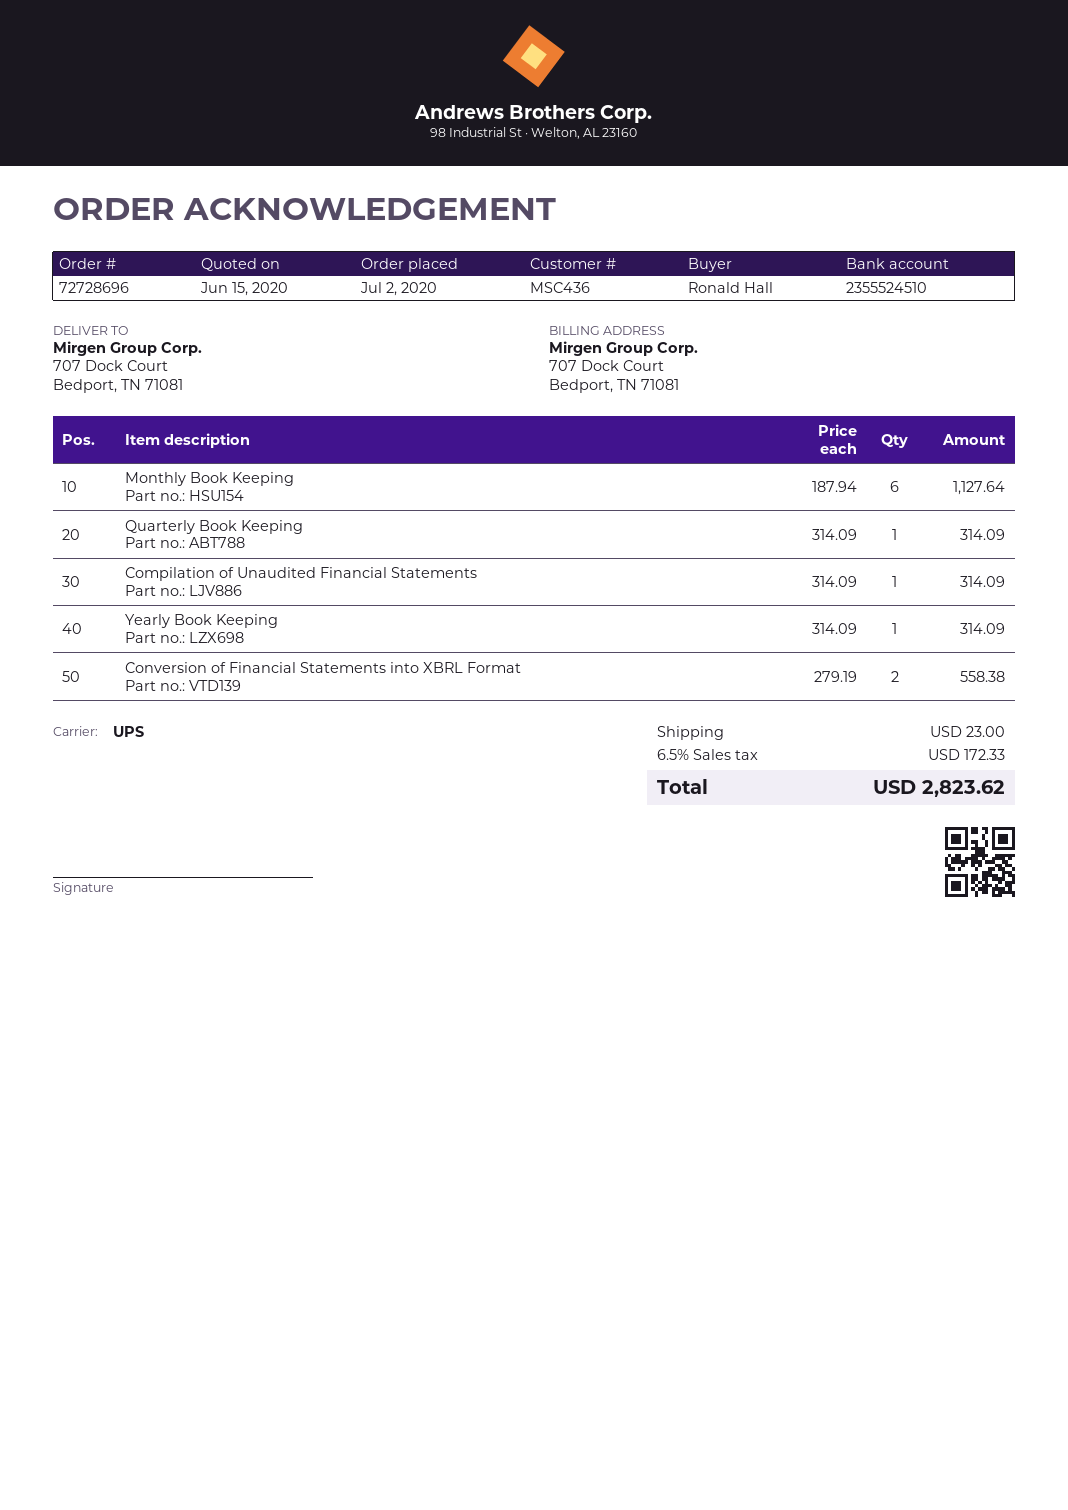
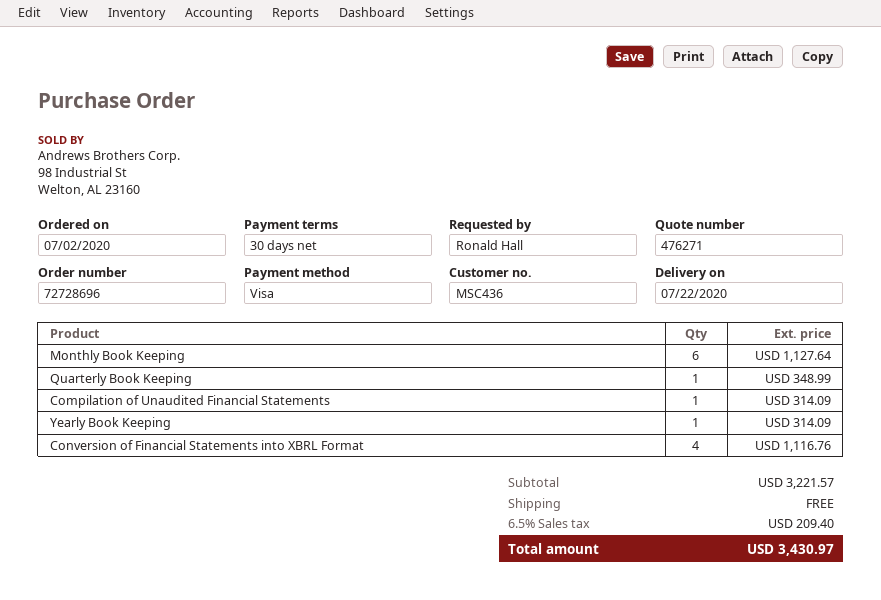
Quarterly Book Keeping: 1 for 314.09 -> 1 for 348.99
Conversion of Financial Statements into XBRL Format: 2 for 558.38 -> 4 for 1116.76
shipping: 23.00 -> 0.00
tax: 6.5% = 172.33 -> 6.5% = 209.40
total: 2823.62 -> 3430.97

